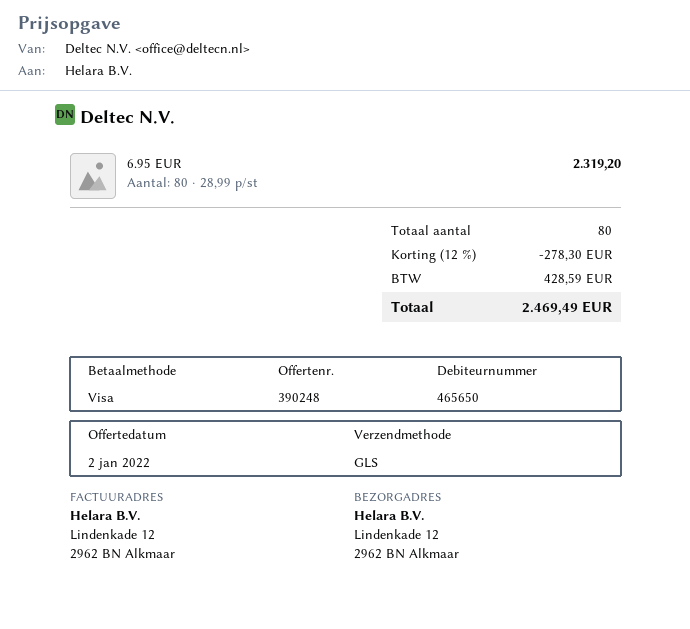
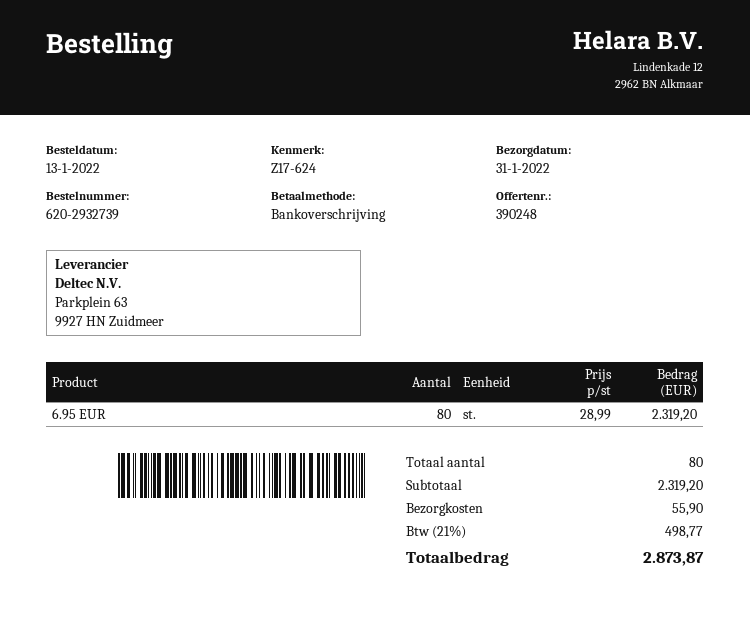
payment method: Visa -> bank transfer
discount: 12% = 278.30 -> none
shipping: none -> 55.90
tax: 428.59 -> 498.77
total: 2469.49 -> 2873.87

